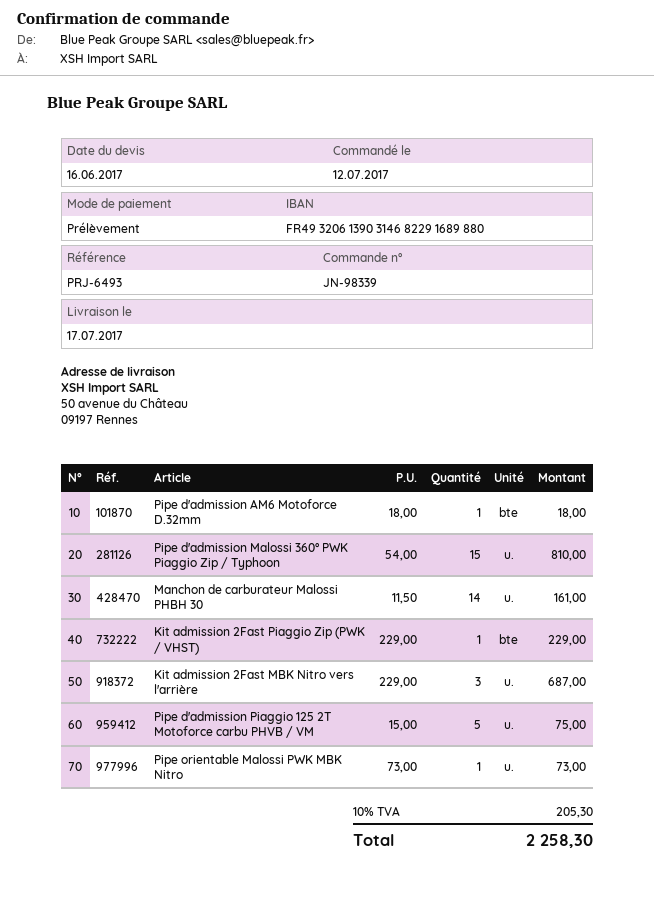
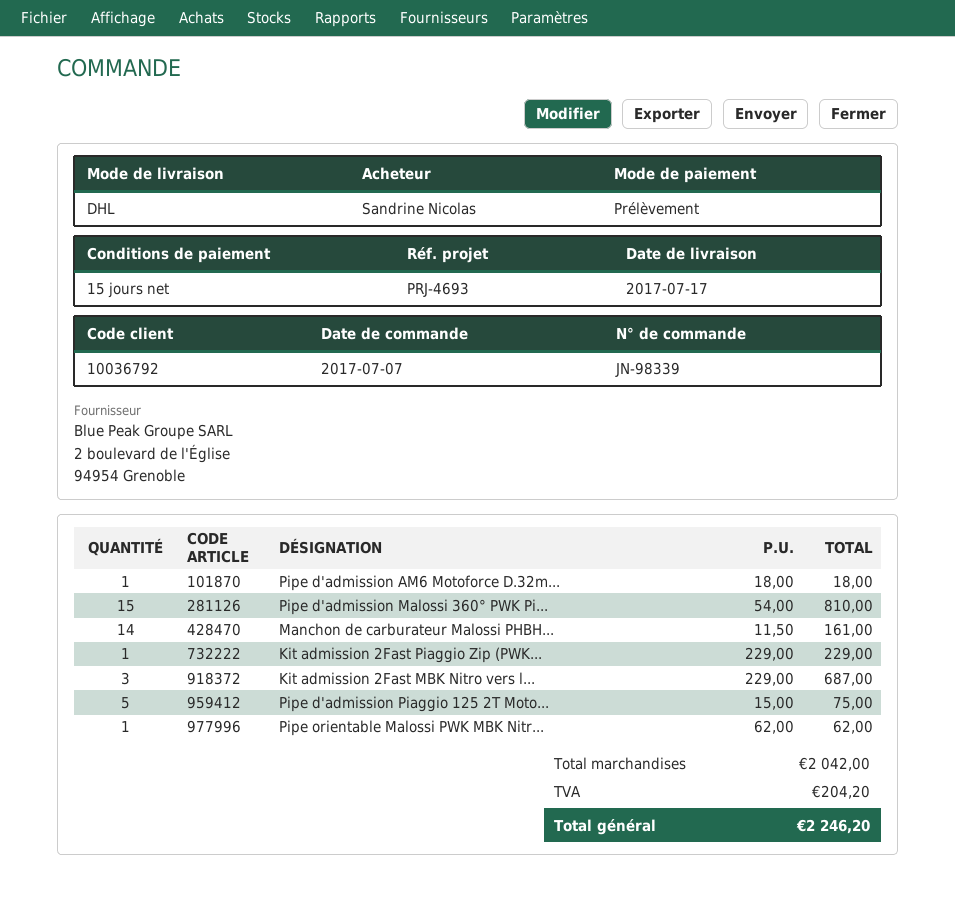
order date: 2017-07-12 -> 2017-07-07
reference: PRJ-6493 -> PRJ-4693
Pipe orientable Malossi PWK MBK Nitro: 1 x 73.00 = 73.00 -> 1 x 62.00 = 62.00
tax: 205.30 -> 204.20
total: 2258.30 -> 2246.20

